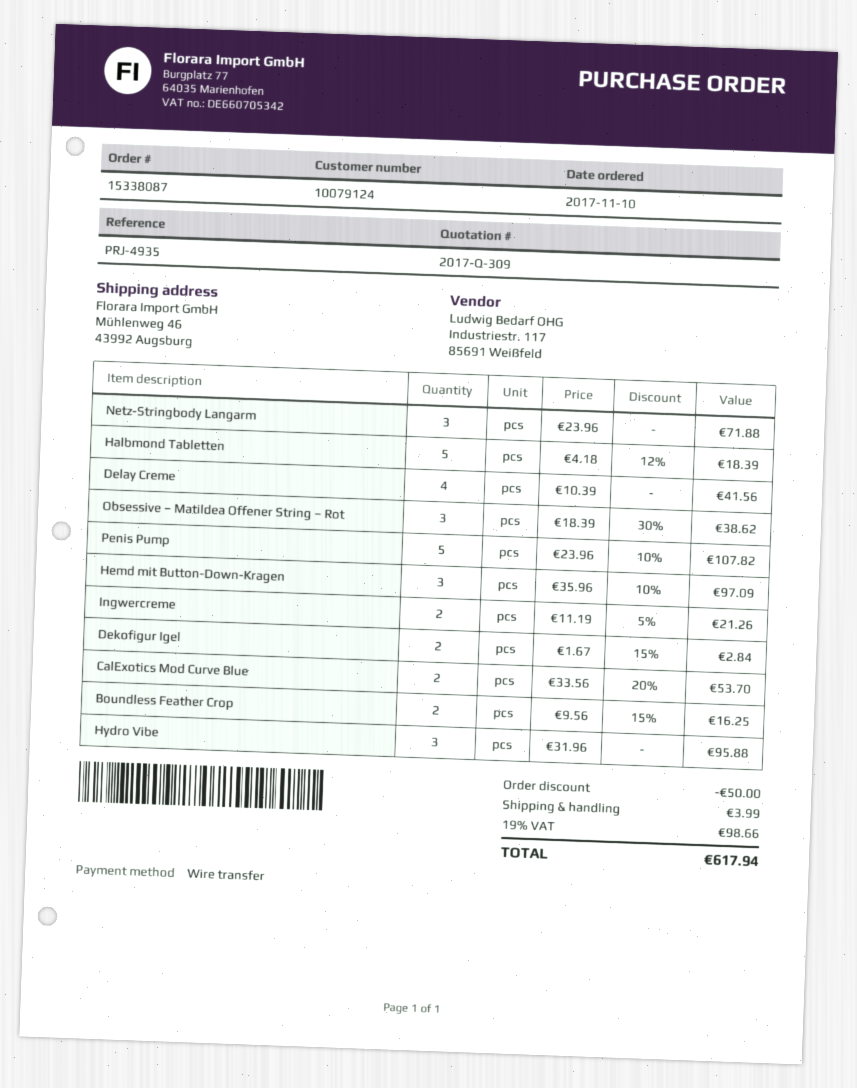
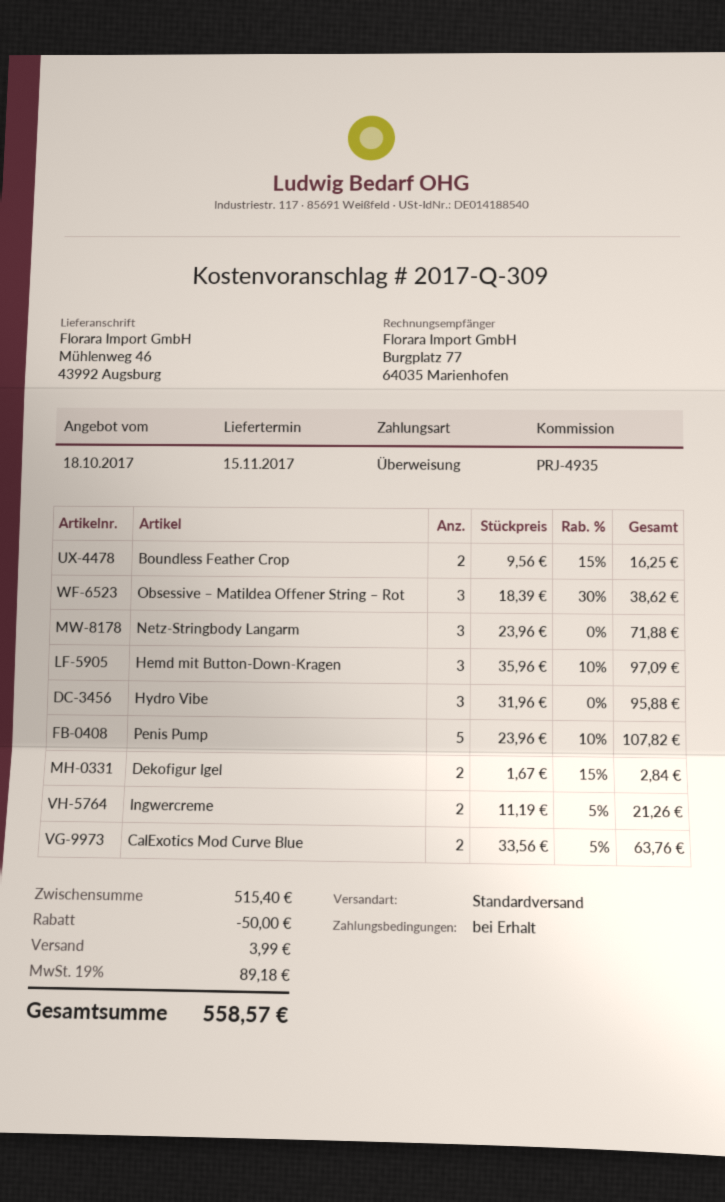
Halbmond Tabletten: 5 x 4.18 - 12% = 18.39 -> none
Delay Creme: 4 x 10.39 = 41.56 -> none
CalExotics Mod Curve Blue: 2 x 33.56 - 20% = 53.70 -> 2 x 33.56 - 5% = 63.76
tax: 19% = 98.66 -> 19% = 89.18
total: 617.94 -> 558.57

